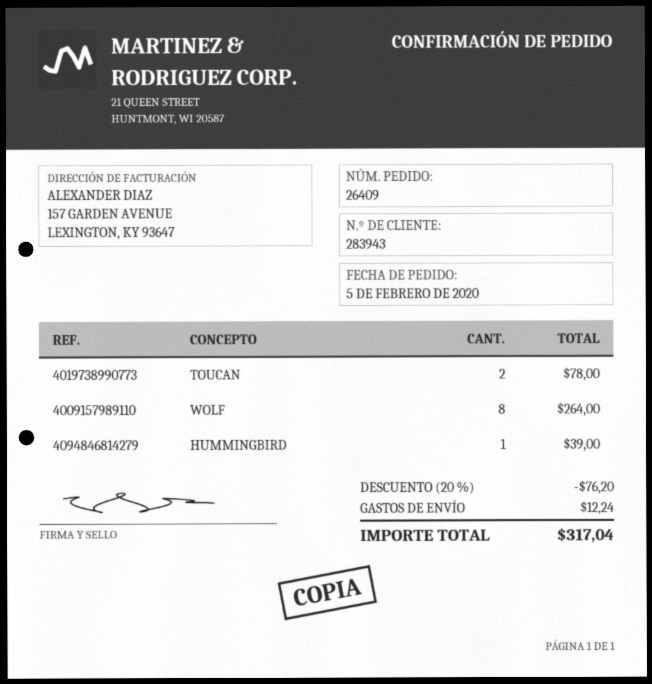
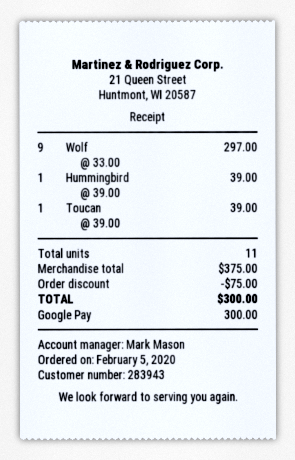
TOUCAN: 2 for 78.00 -> 1 for 39.00
WOLF: 8 for 264.00 -> 9 for 297.00
discount: 76.20 -> 75.00
shipping: 12.24 -> none
total: 317.04 -> 300.00

